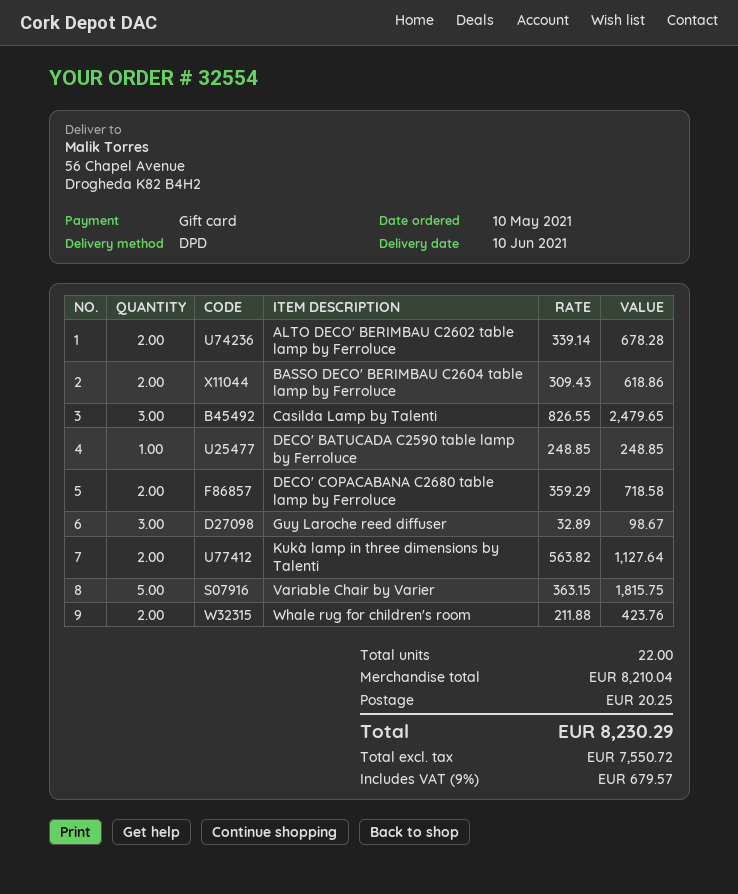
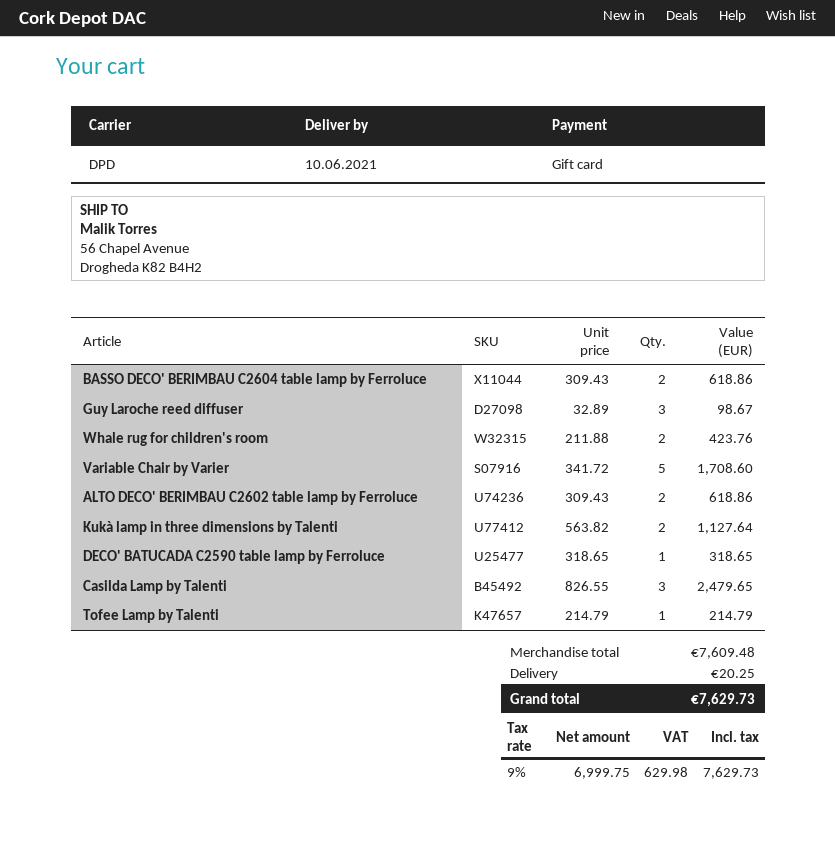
ALTO DECO' BERIMBAU C2602 table lamp by Ferroluce: 2 x 339.14 = 678.28 -> 2 x 309.43 = 618.86
DECO' BATUCADA C2590 table lamp by Ferroluce: 1 x 248.85 = 248.85 -> 1 x 318.65 = 318.65
DECO' COPACABANA C2680 table lamp by Ferroluce: 2 x 359.29 = 718.58 -> none
Variable Chair by Varier: 5 x 363.15 = 1815.75 -> 5 x 341.72 = 1708.60
Tofee Lamp by Talenti: none -> 1 x 214.79 = 214.79
subtotal: 8210.04 -> 7609.48
net: 7550.72 -> 6999.75
tax: 9% = 679.57 -> 9% = 629.98
total: 8230.29 -> 7629.73

